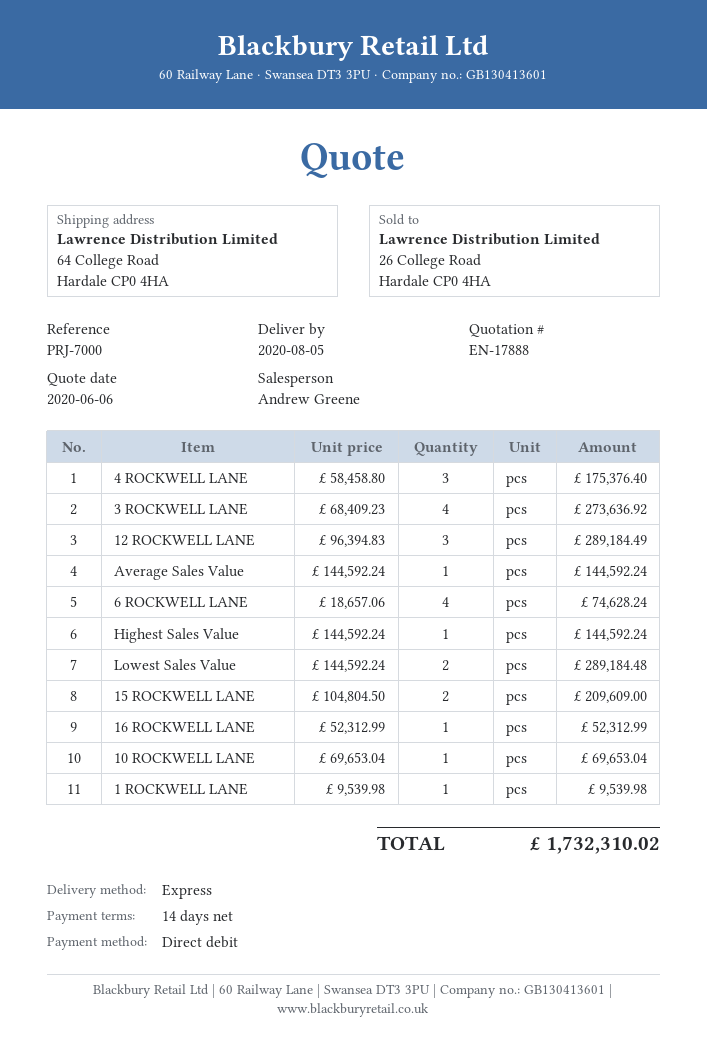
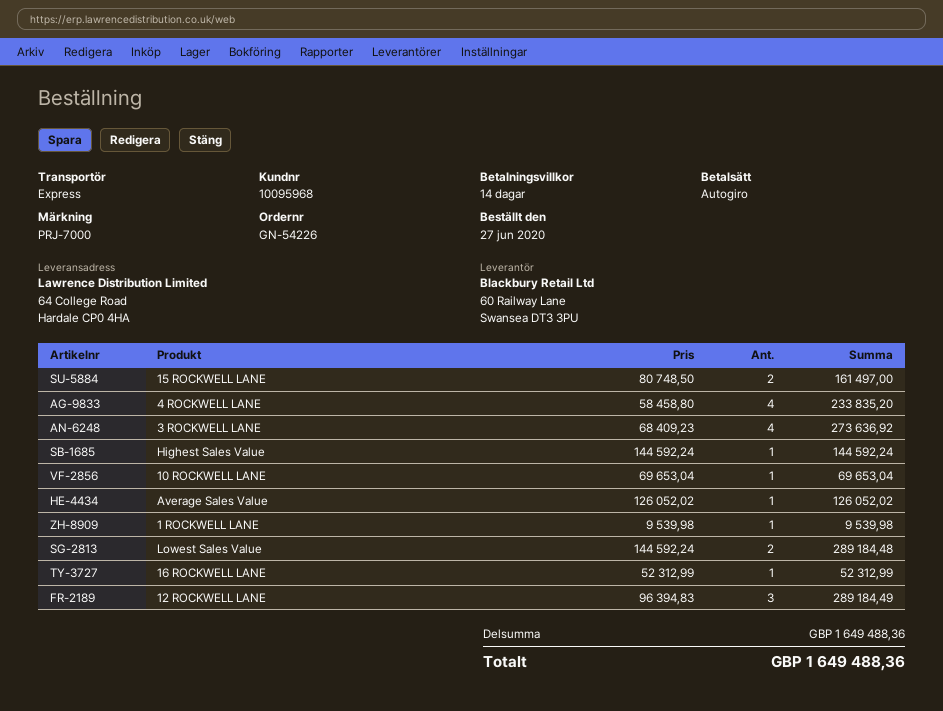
4 ROCKWELL LANE: 3 x 58458.80 = 175376.40 -> 4 x 58458.80 = 233835.20
Average Sales Value: 1 x 144592.24 = 144592.24 -> 1 x 126052.02 = 126052.02
6 ROCKWELL LANE: 4 x 18657.06 = 74628.24 -> none
15 ROCKWELL LANE: 2 x 104804.50 = 209609.00 -> 2 x 80748.50 = 161497.00
total: 1732310.02 -> 1649488.36

